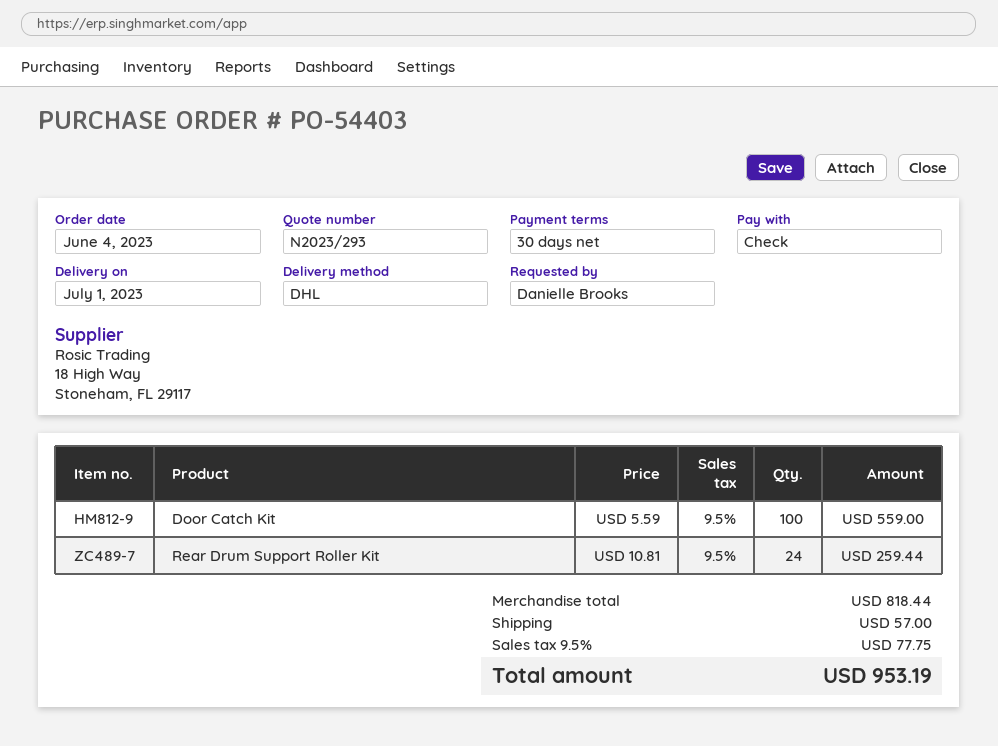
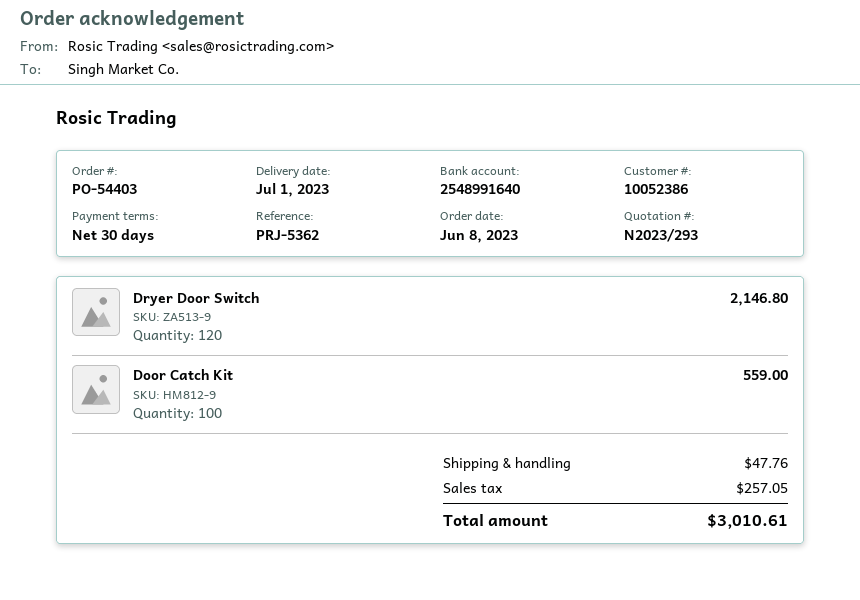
order date: 2023-06-04 -> 2023-06-08
Rear Drum Support Roller Kit: 24 for 259.44 -> none
Dryer Door Switch: none -> 120 for 2146.80
shipping: 57.00 -> 47.76
tax: 77.75 -> 257.05
total: 953.19 -> 3010.61

